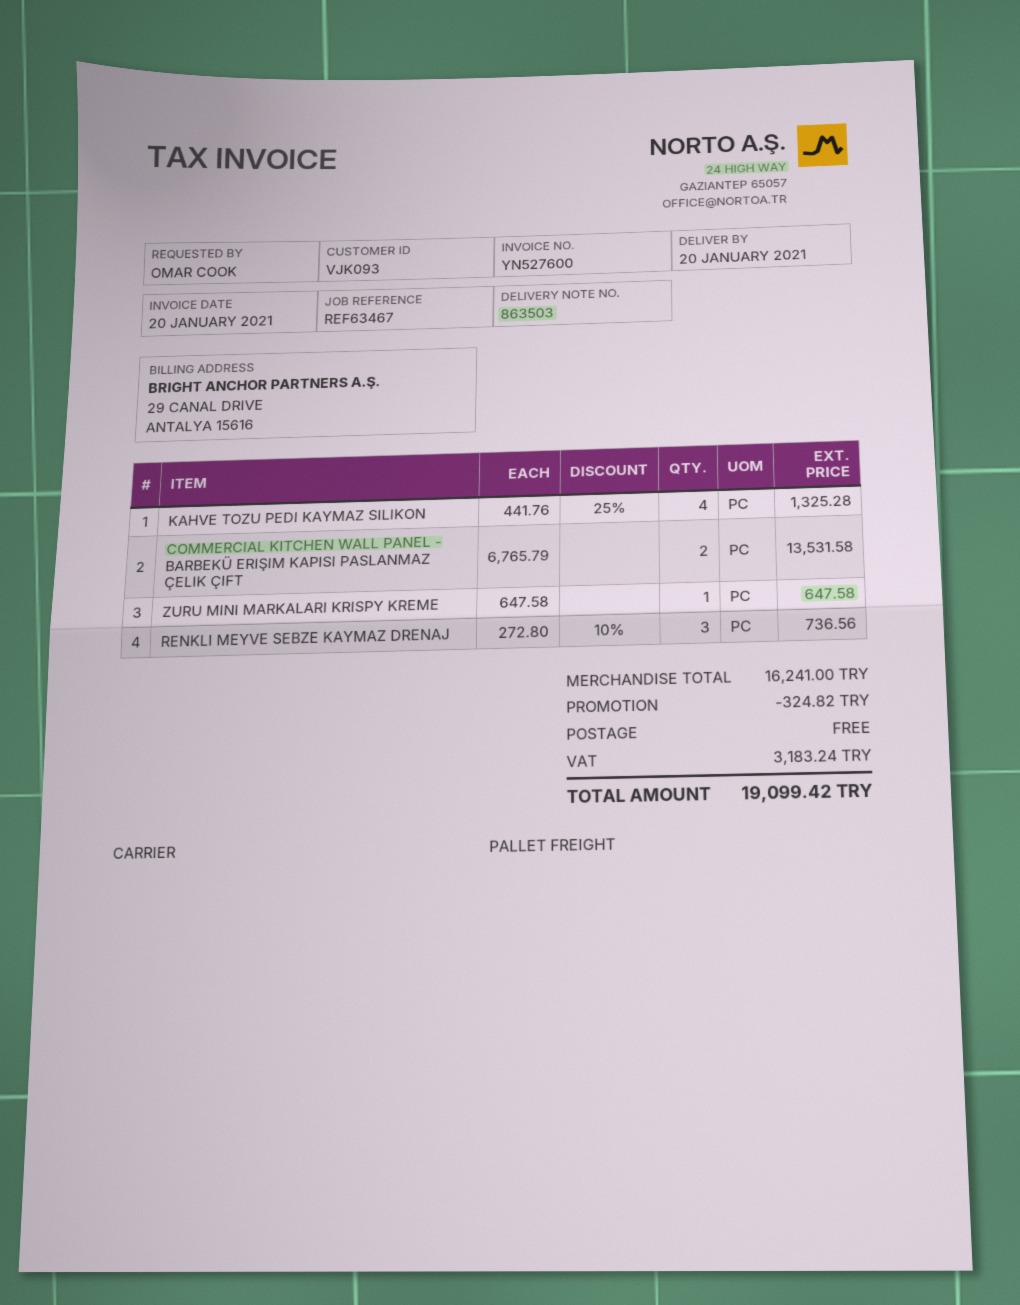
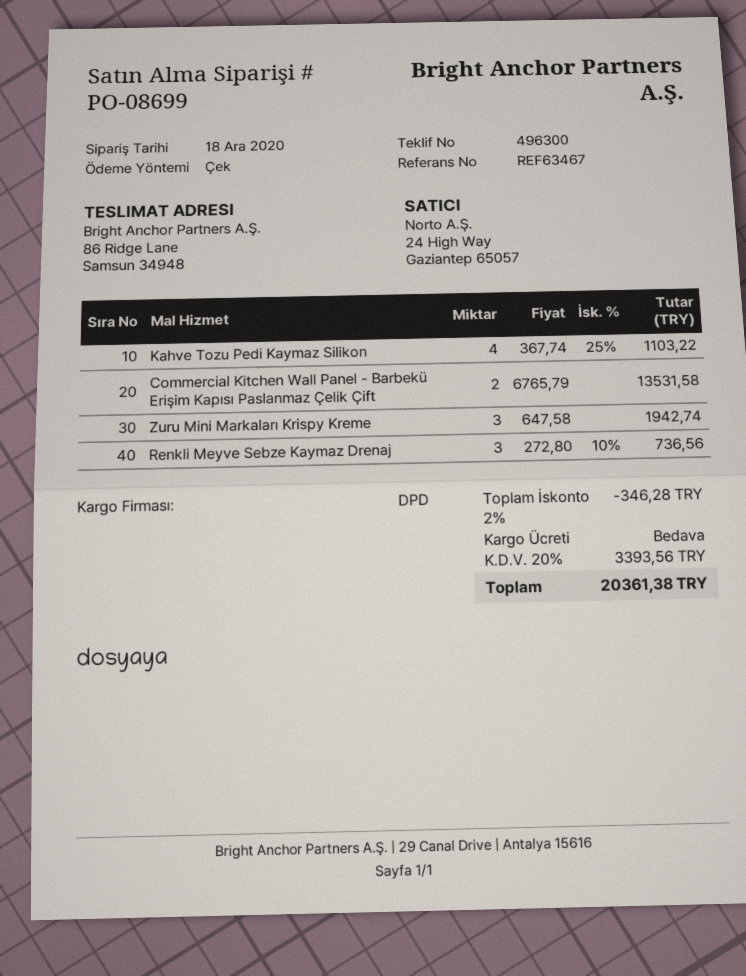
shipping method: pallet freight -> DPD
KAHVE TOZU PEDI KAYMAZ SILIKON: 4 x 441.76 - 25% = 1325.28 -> 4 x 367.74 - 25% = 1103.22
ZURU MINI MARKALARI KRISPY KREME: 1 x 647.58 = 647.58 -> 3 x 647.58 = 1942.74
discount: 324.82 -> 346.28
tax: 3183.24 -> 3393.56
total: 19099.42 -> 20361.38

